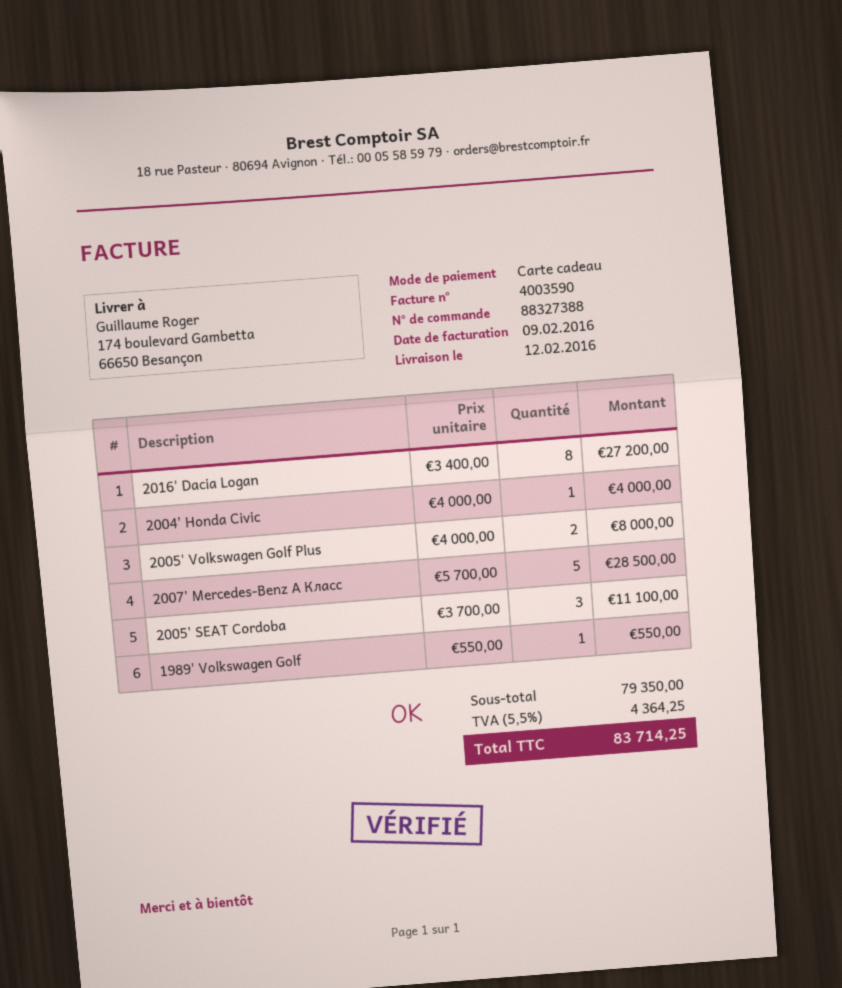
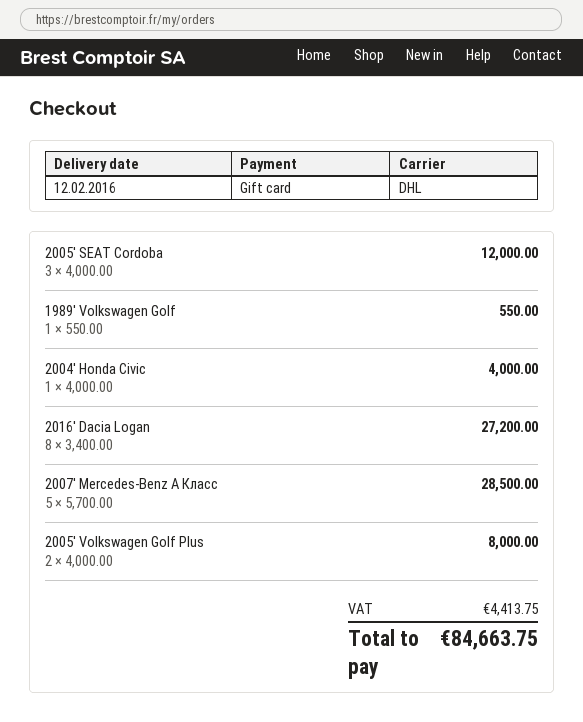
2005' SEAT Cordoba: 3 x 3700.00 = 11100.00 -> 3 x 4000.00 = 12000.00
tax: 4364.25 -> 4413.75
total: 83714.25 -> 84663.75

